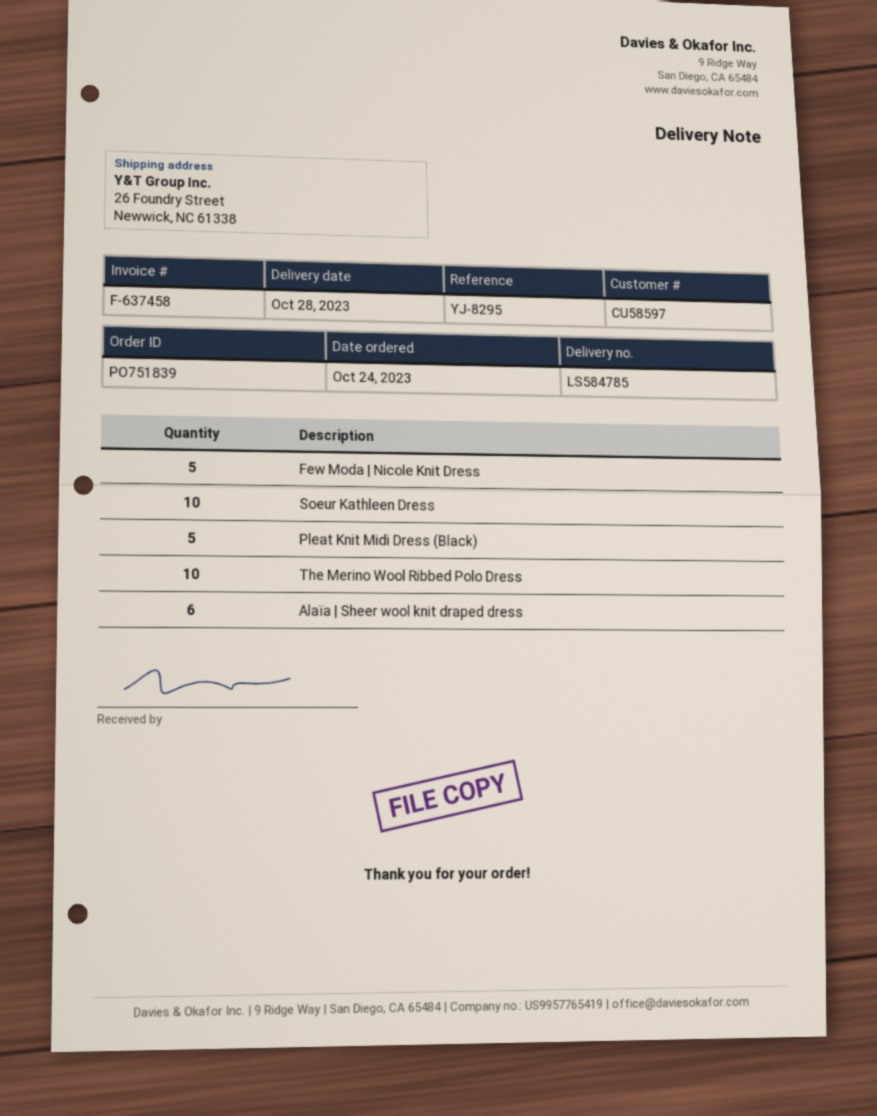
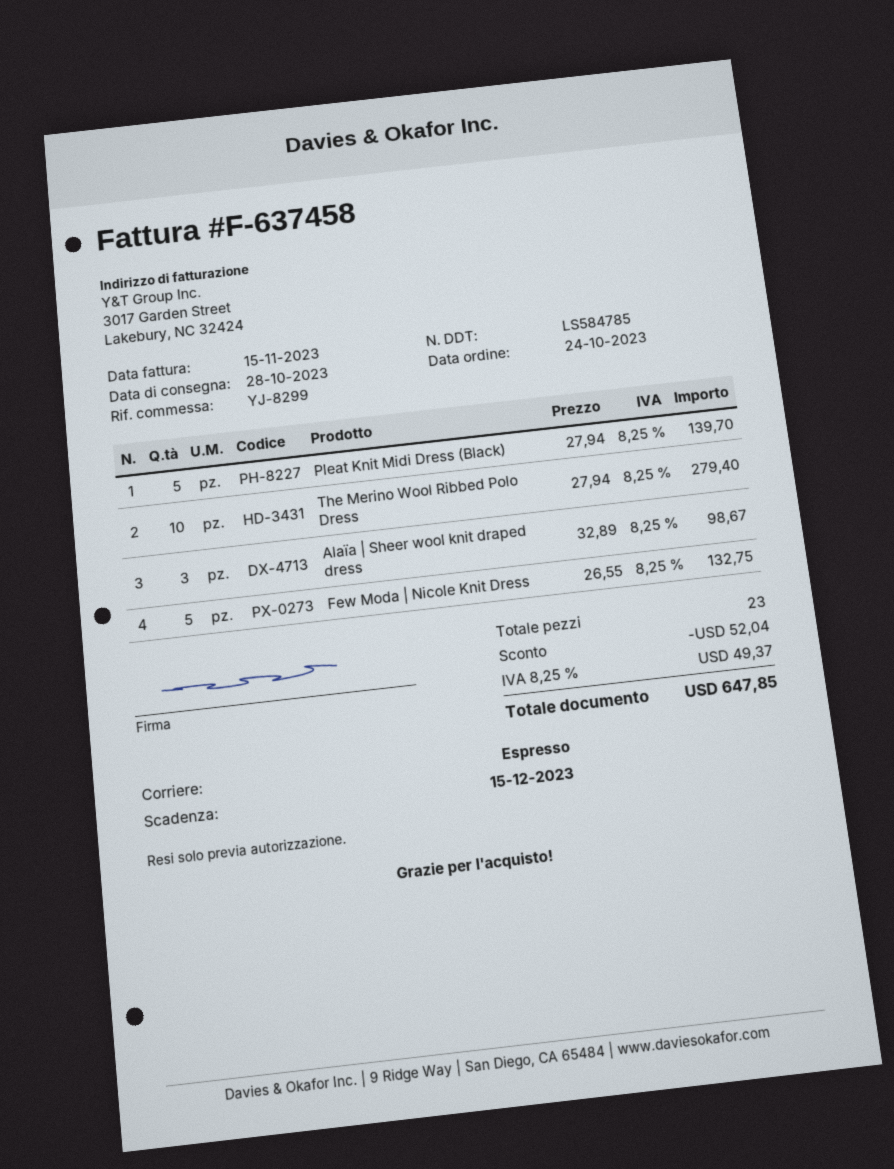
reference: YJ-8295 -> YJ-8299
Soeur Kathleen Dress: 10 -> none
Alaïa | Sheer wool knit draped dress: 6 -> 3

